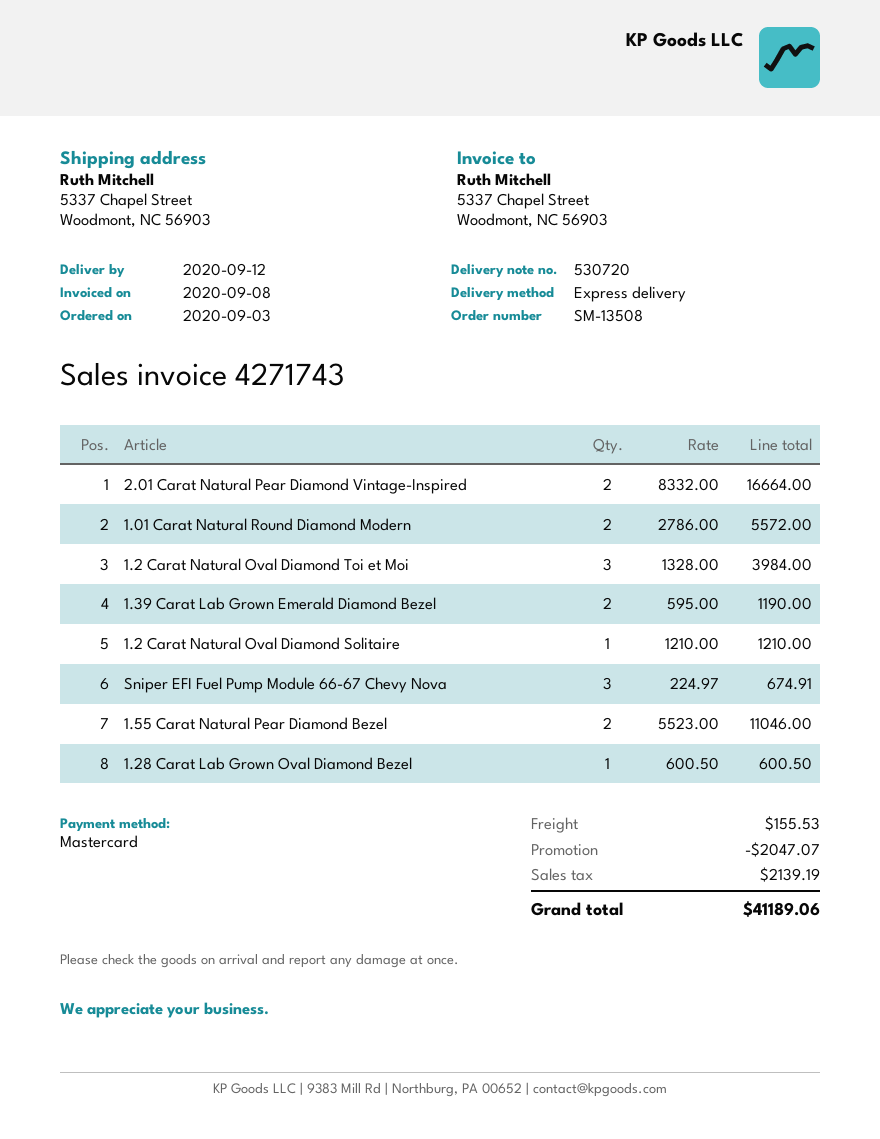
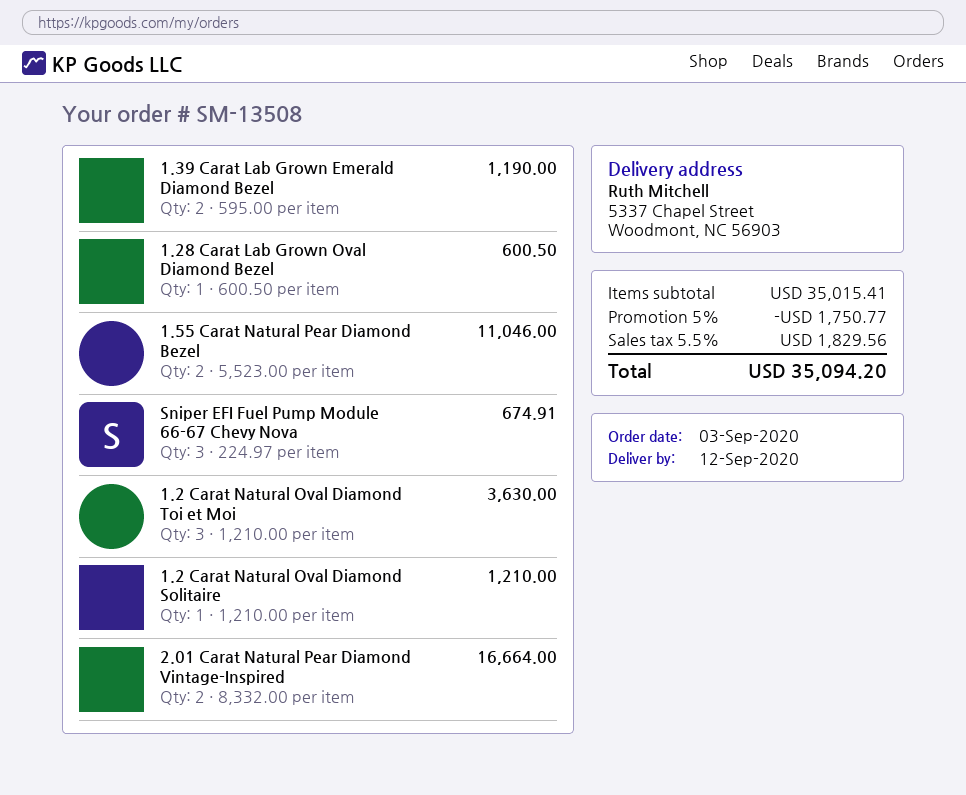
1.01 Carat Natural Round Diamond Modern: 2 x 2786.00 = 5572.00 -> none
1.2 Carat Natural Oval Diamond Toi et Moi: 3 x 1328.00 = 3984.00 -> 3 x 1210.00 = 3630.00
discount: 2047.07 -> 1750.77
shipping: 155.53 -> none
tax: 2139.19 -> 1829.56
total: 41189.06 -> 35094.20

